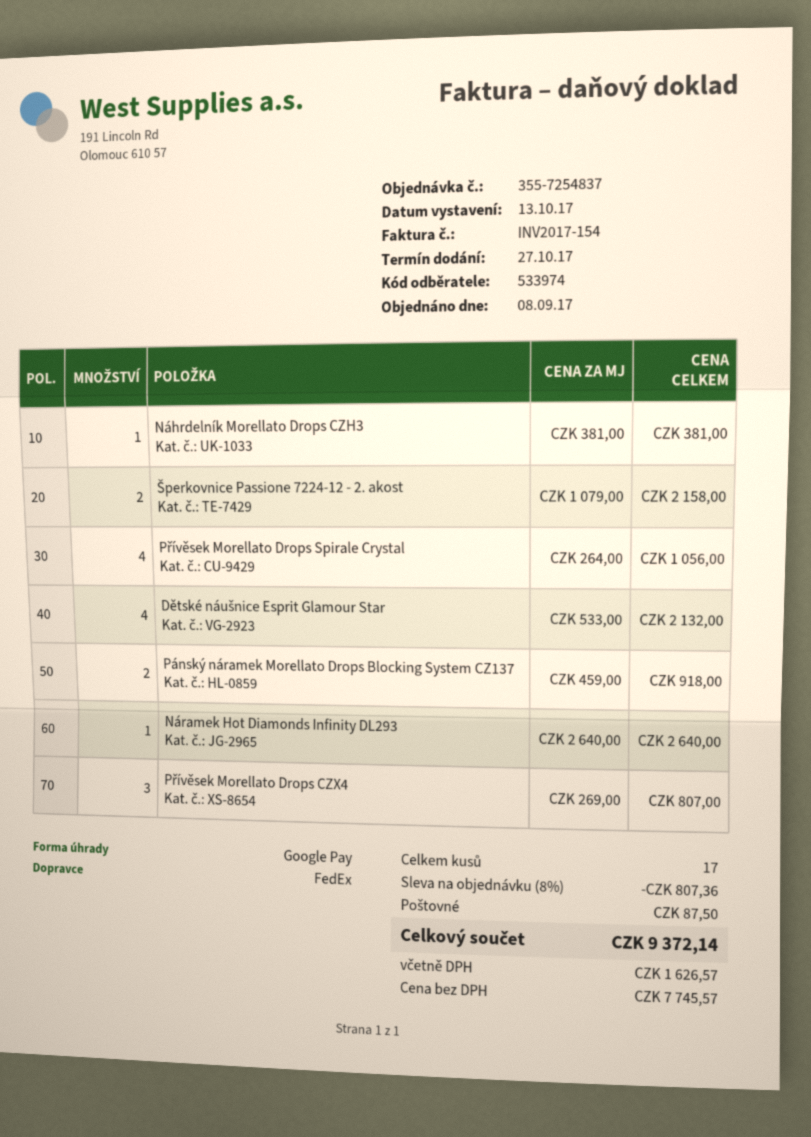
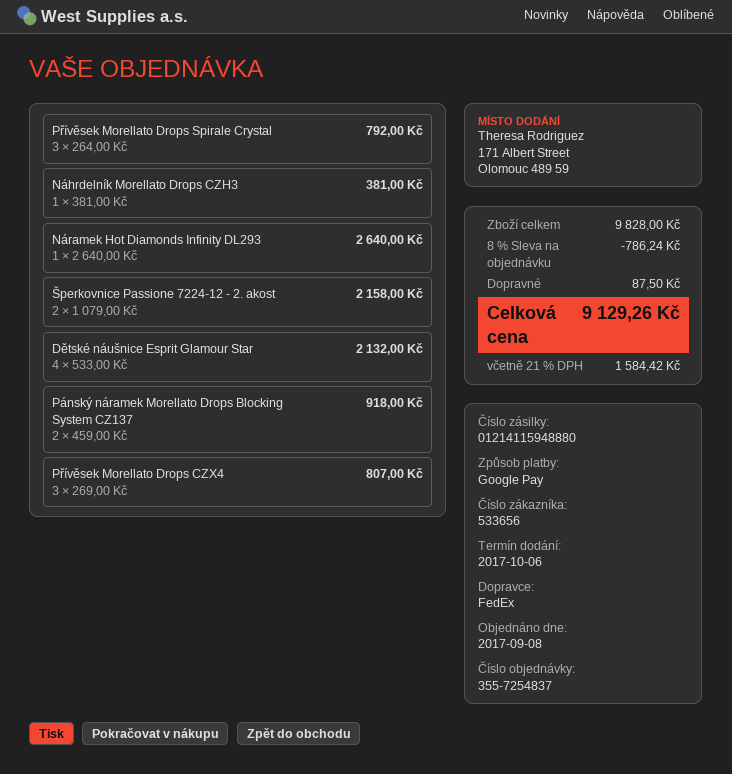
delivery date: 2017-10-27 -> 2017-10-06
customer number: 533974 -> 533656
Přívěsek Morellato Drops Spirale Crystal: 4 x 264.00 = 1056.00 -> 3 x 264.00 = 792.00
discount: 8% = 807.36 -> 8% = 786.24
tax: 1626.57 -> 1584.42
total: 9372.14 -> 9129.26

